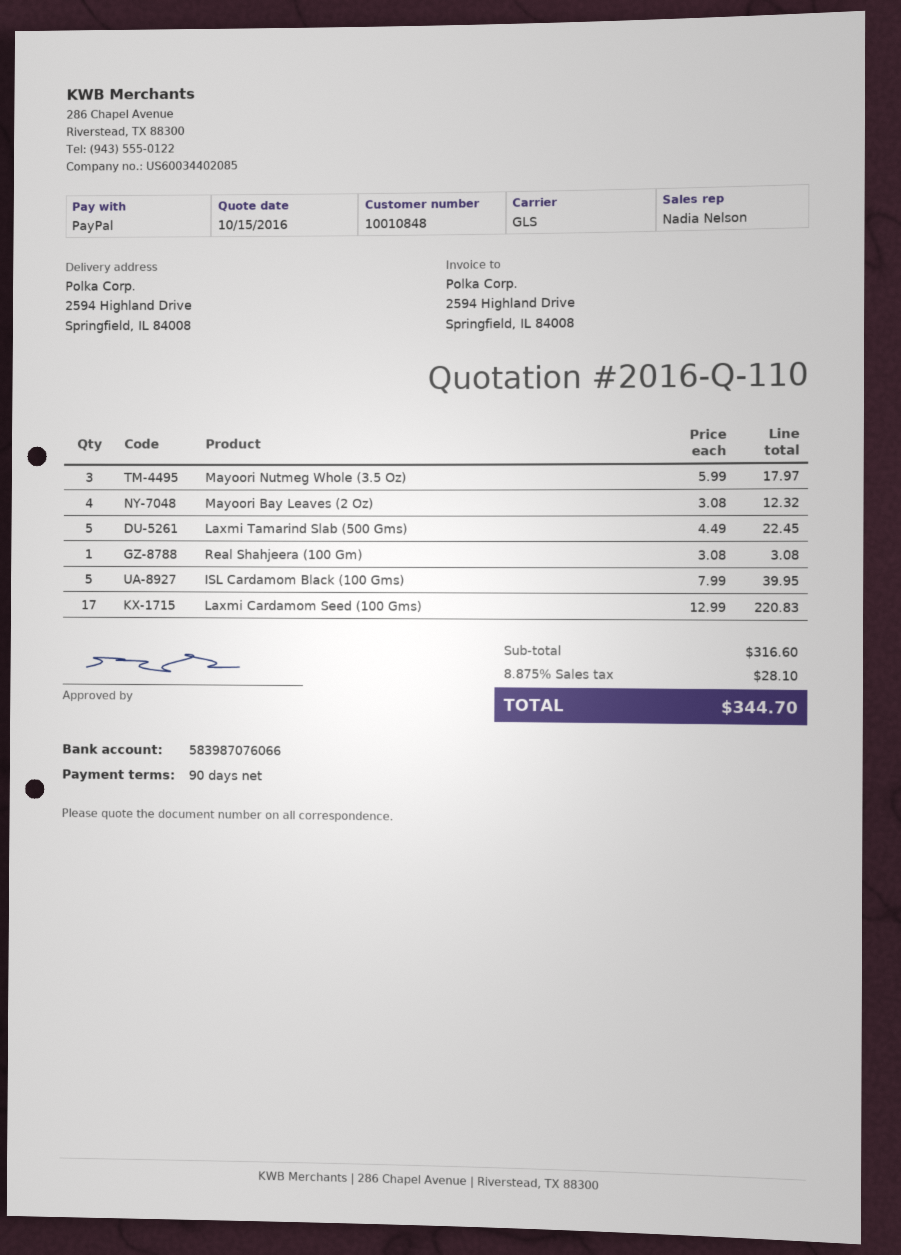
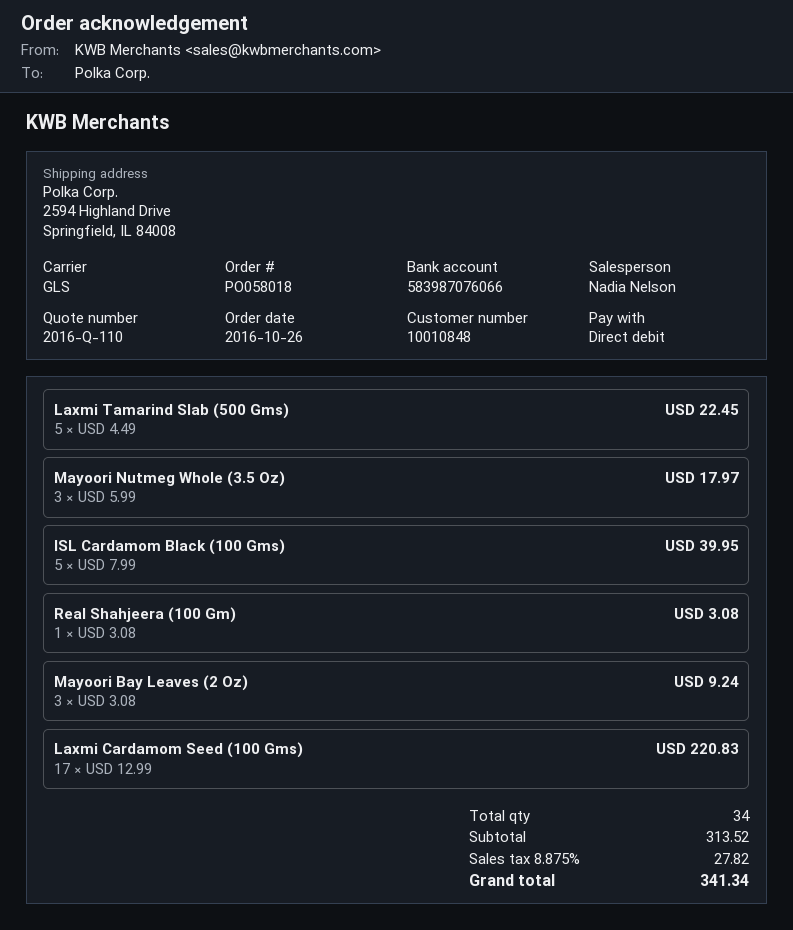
payment method: PayPal -> direct debit
Mayoori Bay Leaves (2 Oz): 4 x 3.08 = 12.32 -> 3 x 3.08 = 9.24
subtotal: 316.60 -> 313.52
tax: 8.875% = 28.10 -> 8.875% = 27.82
total: 344.70 -> 341.34

